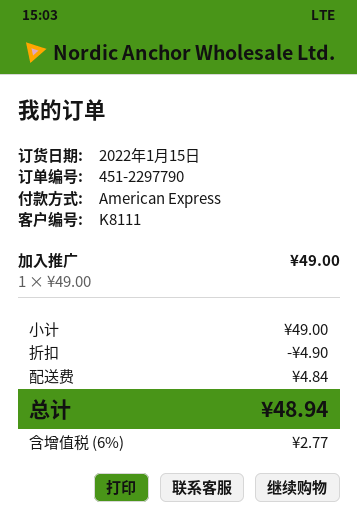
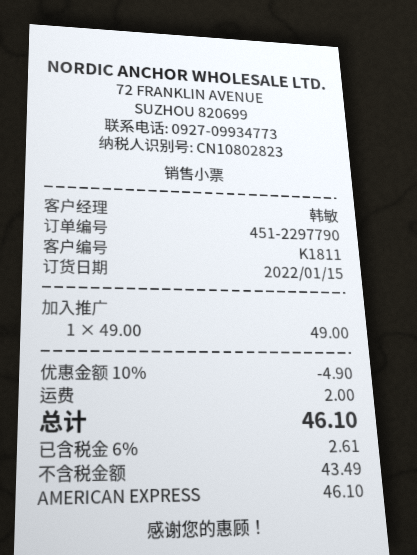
customer number: K8111 -> K1811
shipping: 4.84 -> 2.00
tax: 6% = 2.77 -> 6% = 2.61
total: 48.94 -> 46.10

